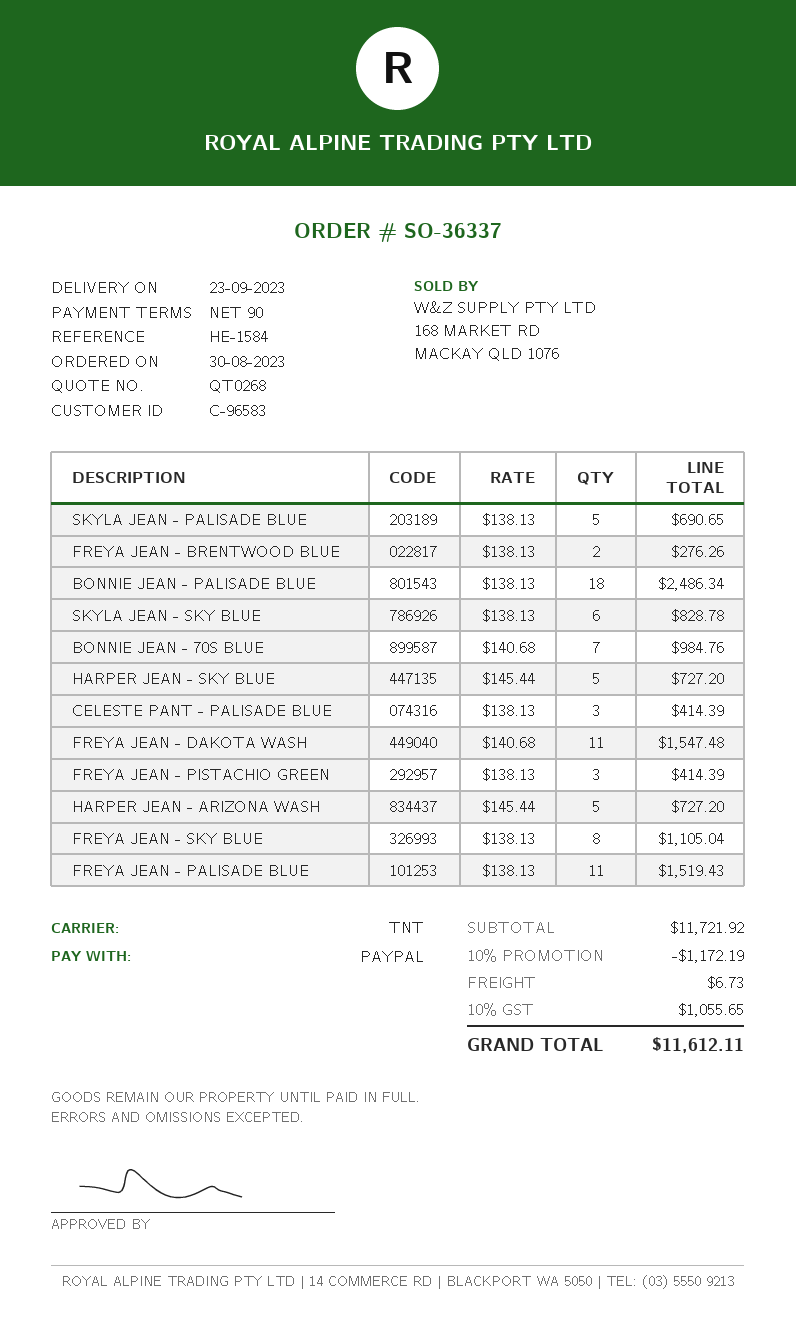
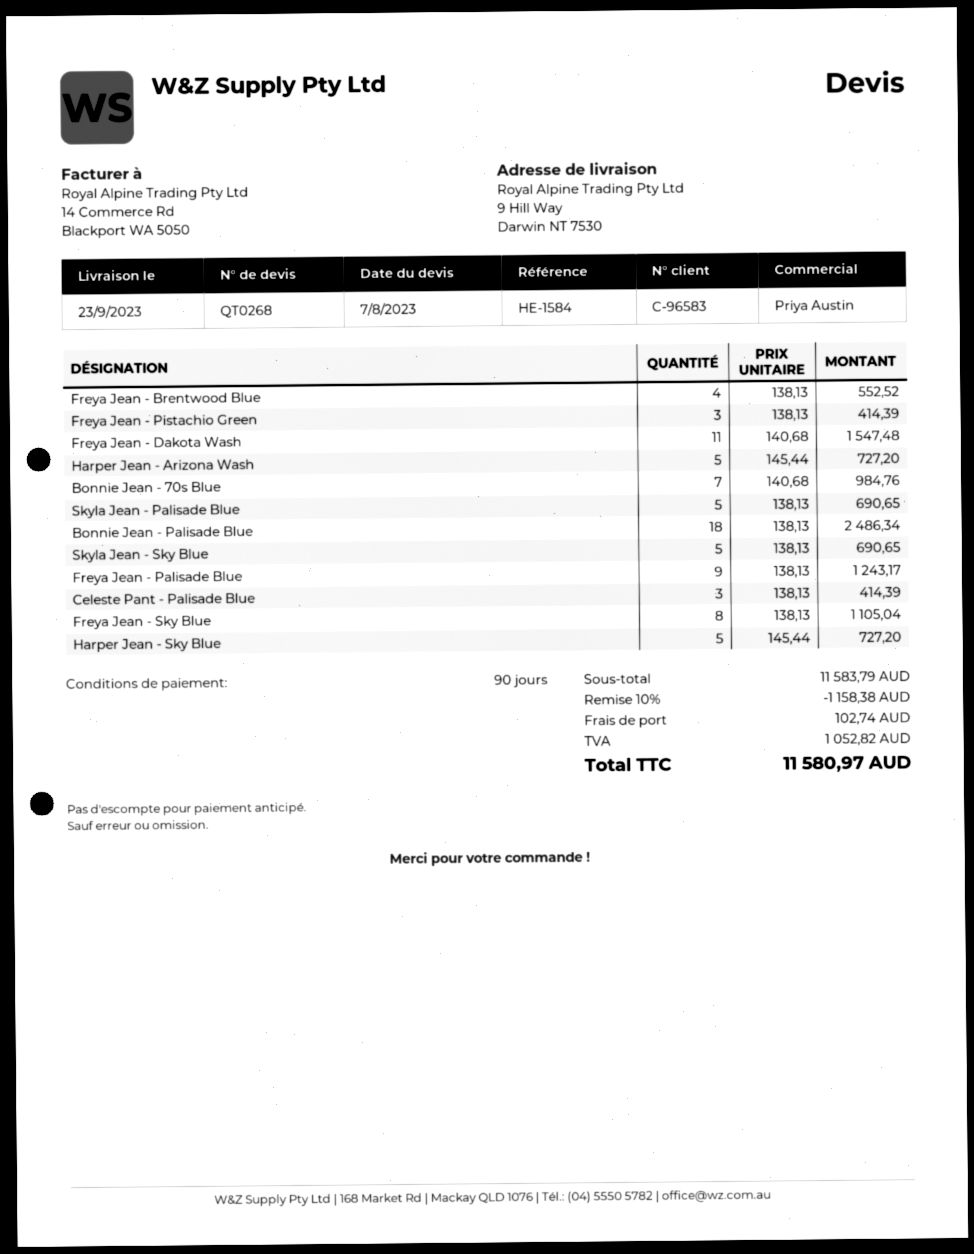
FREYA JEAN - BRENTWOOD BLUE: 2 x 138.13 = 276.26 -> 4 x 138.13 = 552.52
SKYLA JEAN - SKY BLUE: 6 x 138.13 = 828.78 -> 5 x 138.13 = 690.65
FREYA JEAN - PALISADE BLUE: 11 x 138.13 = 1519.43 -> 9 x 138.13 = 1243.17
subtotal: 11721.92 -> 11583.79
discount: 10% = 1172.19 -> 10% = 1158.38
shipping: 6.73 -> 102.74
tax: 1055.65 -> 1052.82
total: 11612.11 -> 11580.97

